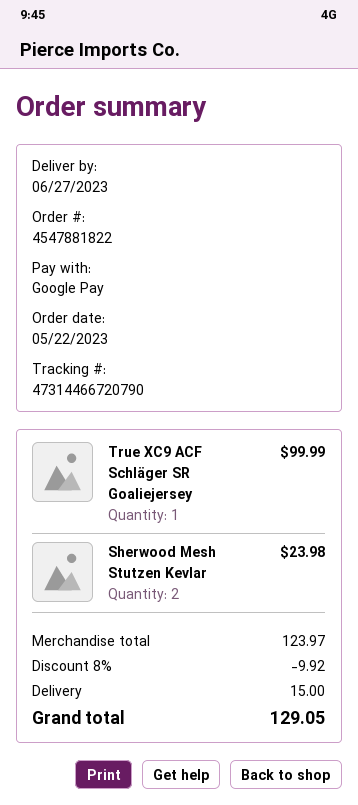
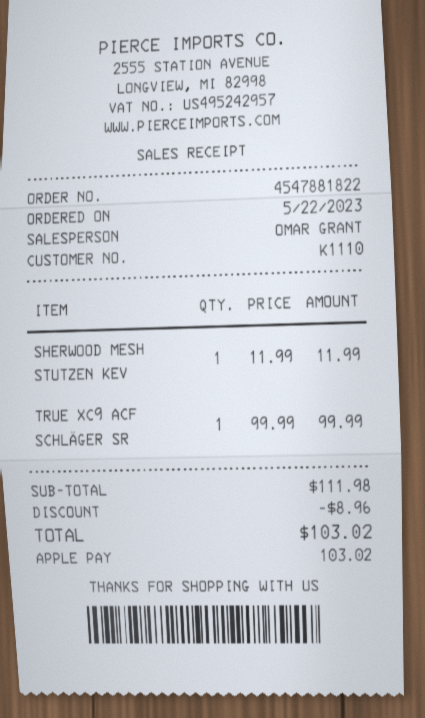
payment method: Google Pay -> Apple Pay
Sherwood Mesh Stutzen Kevlar: 2 for 23.98 -> 1 for 11.99
subtotal: 123.97 -> 111.98
discount: 9.92 -> 8.96
shipping: 15.00 -> none
total: 129.05 -> 103.02

